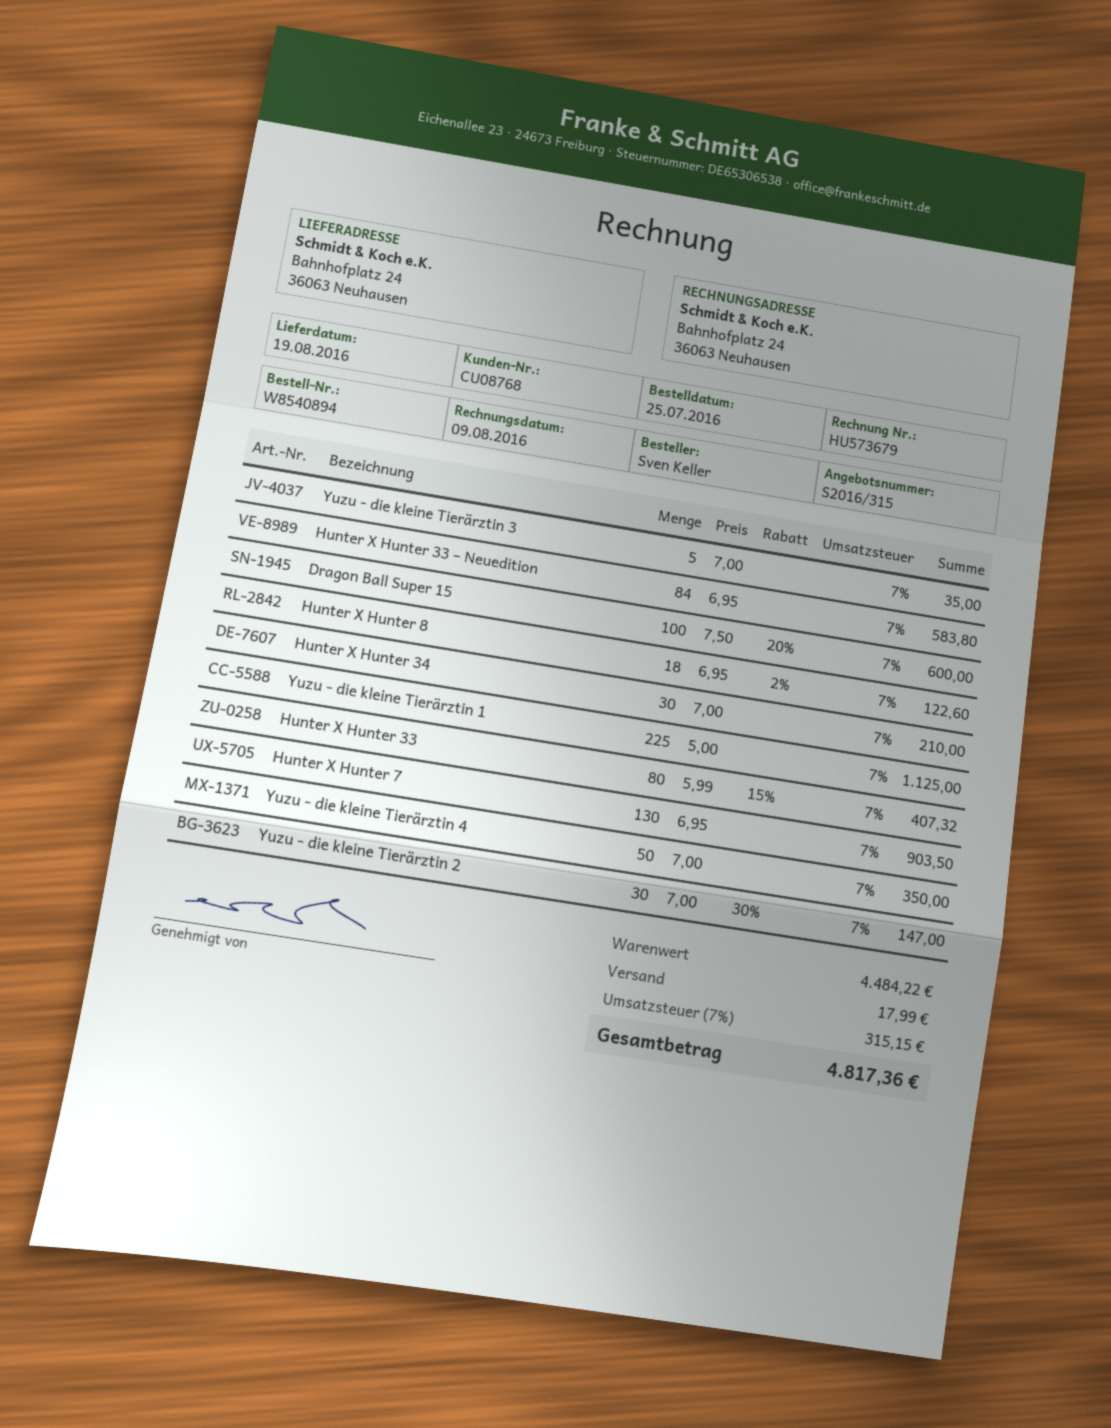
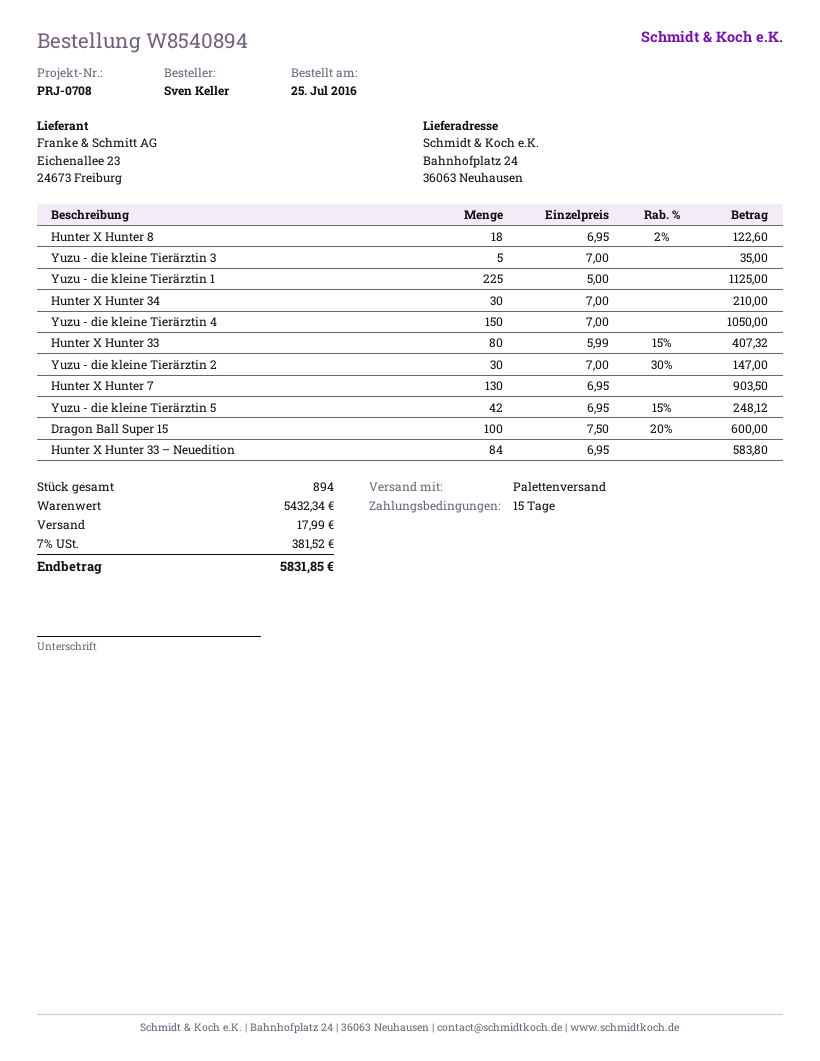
Yuzu - die kleine Tierärztin 4: 50 x 7.00 = 350.00 -> 150 x 7.00 = 1050.00
Yuzu - die kleine Tierärztin 5: none -> 42 x 6.95 - 15% = 248.12
subtotal: 4484.22 -> 5432.34
tax: 7% = 315.15 -> 7% = 381.52
total: 4817.36 -> 5831.85

